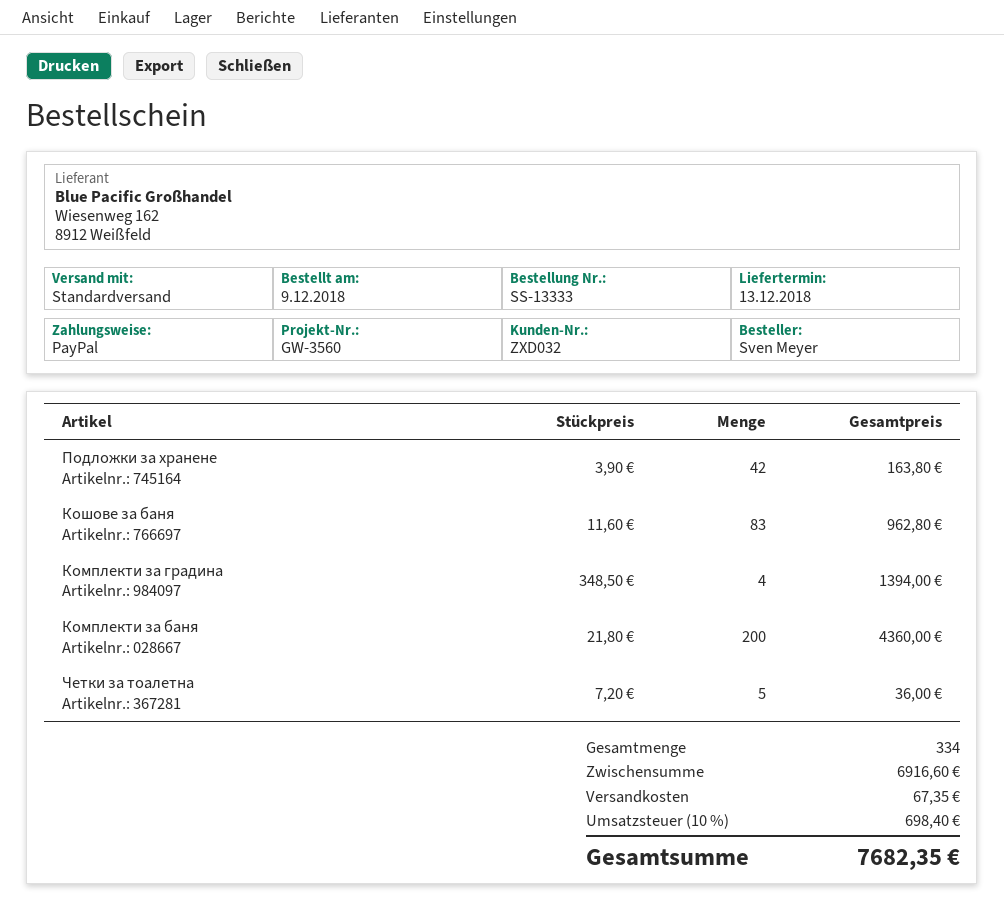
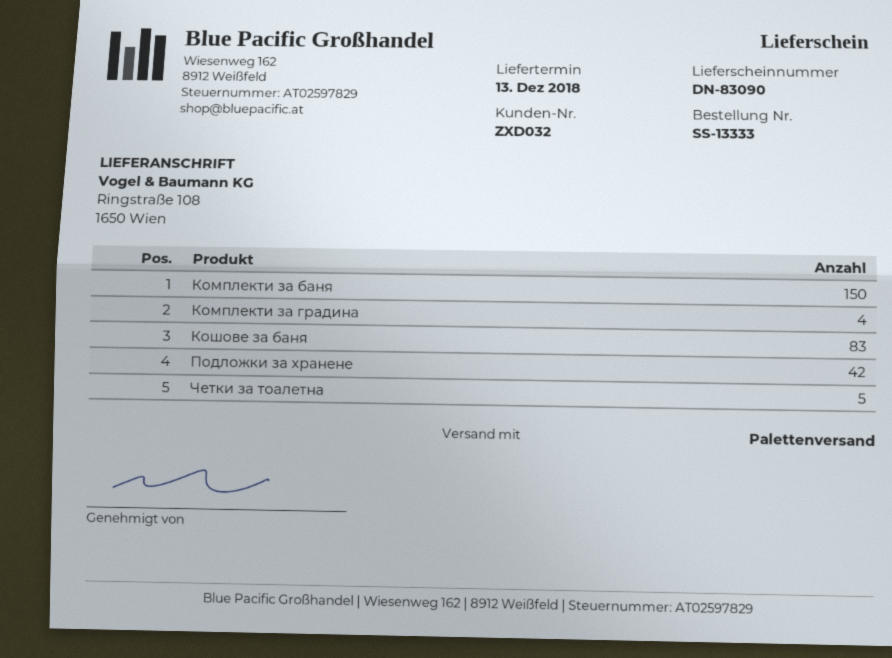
shipping method: standard -> pallet freight
Комплекти за баня: 200 -> 150

